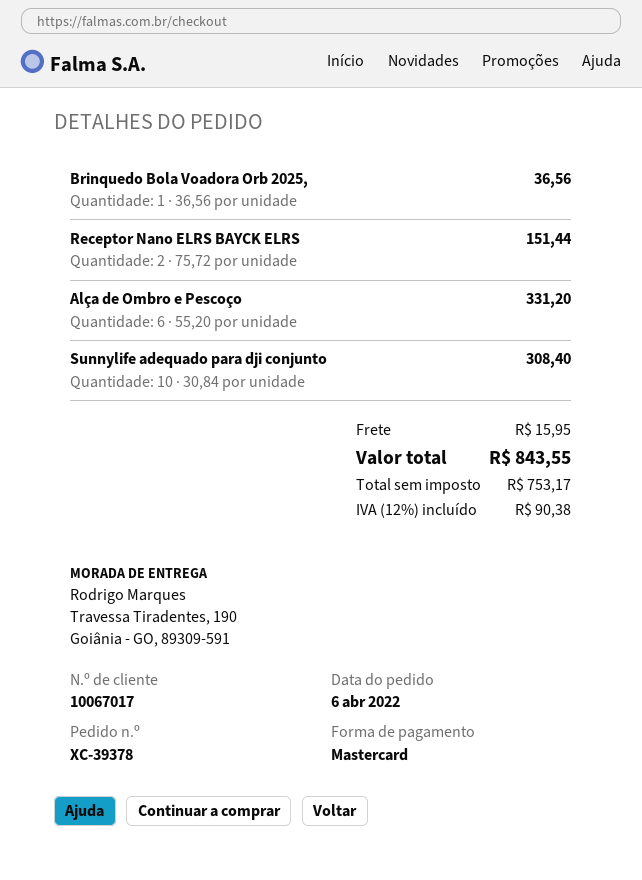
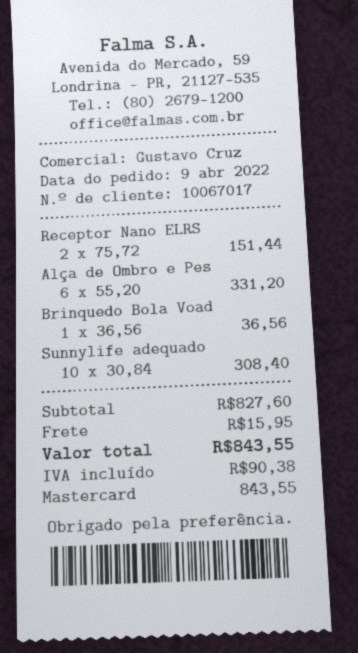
order date: 2022-04-06 -> 2022-04-09

